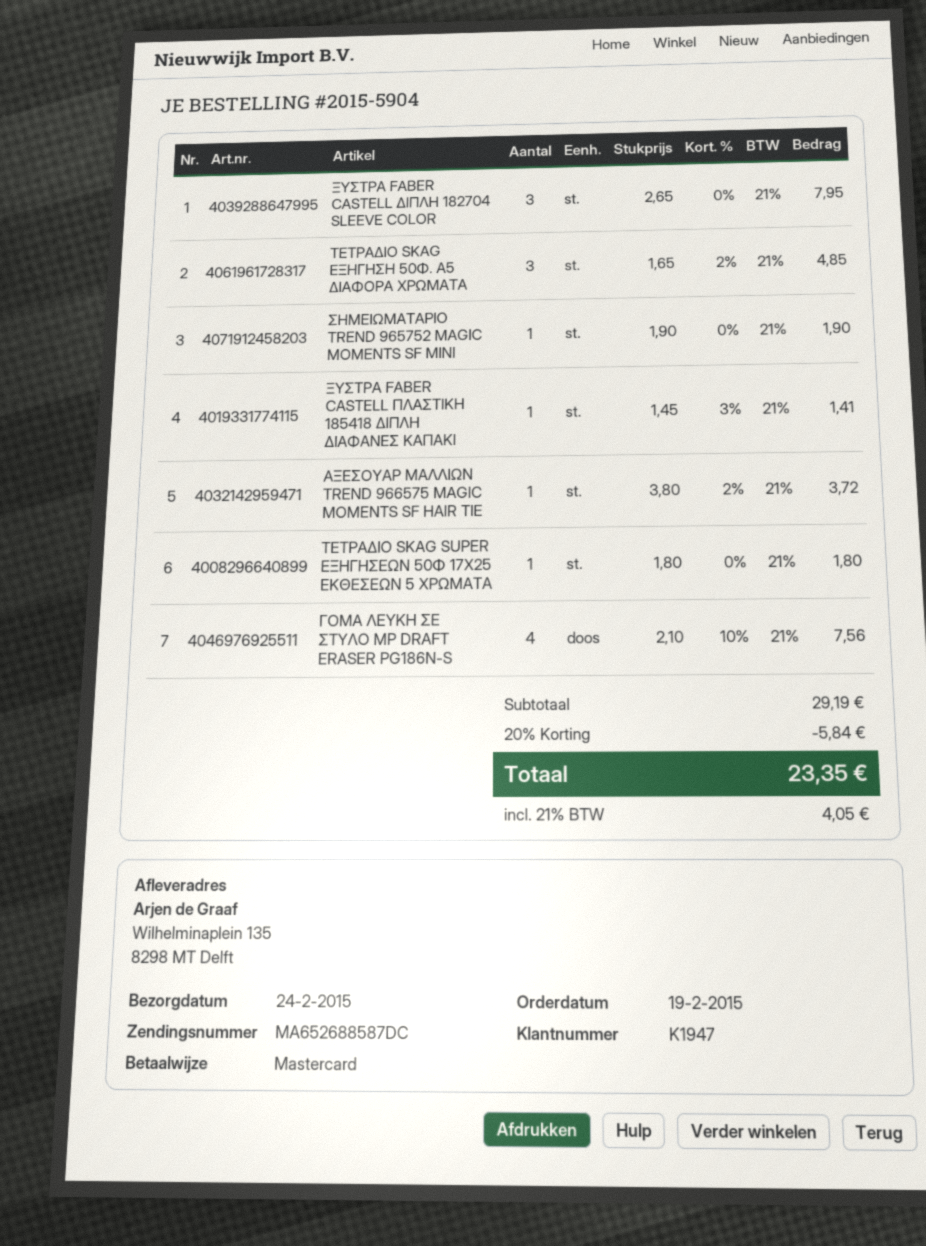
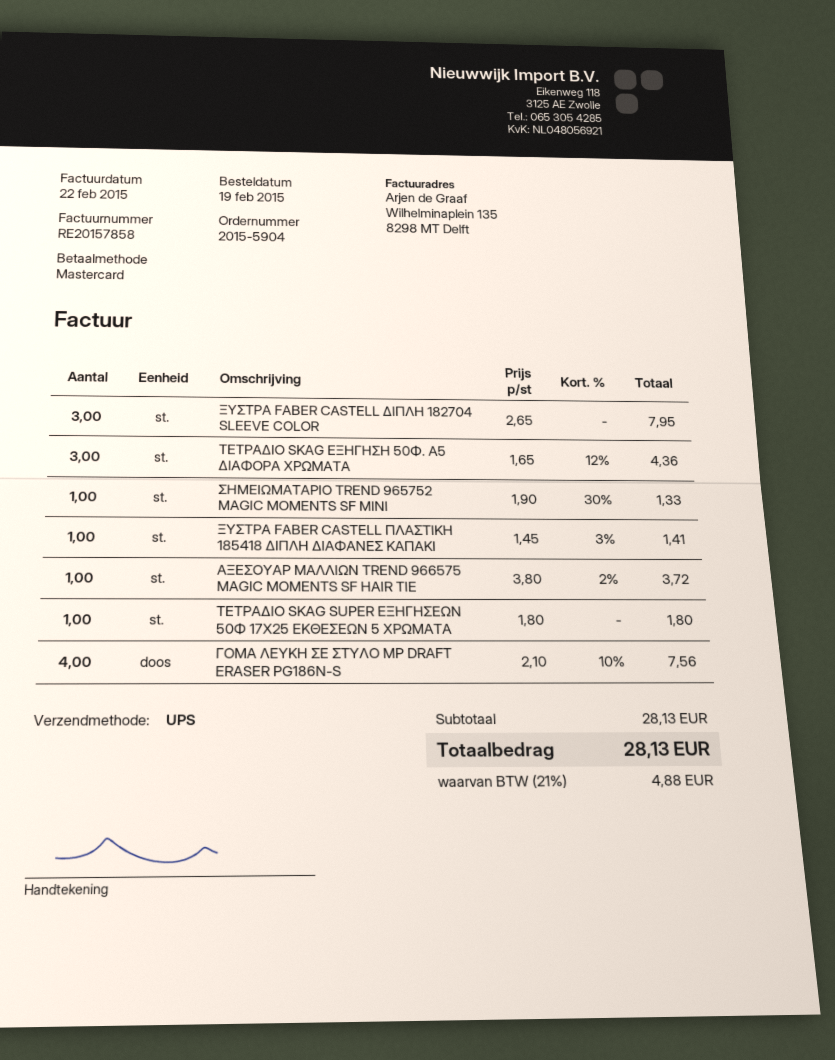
ΤΕΤΡΑΔΙΟ SKΑG ΕΞΗΓΗΣΗ 50Φ. Α5 ΔΙΑΦΟΡΑ ΧΡΩΜΑΤΑ: 3 x 1.65 - 2% = 4.85 -> 3 x 1.65 - 12% = 4.36
ΣΗΜΕΙΩΜΑΤΑΡΙΟ TREND 965752 MAGIC MOMENTS SF MINI: 1 x 1.90 = 1.90 -> 1 x 1.90 - 30% = 1.33
subtotal: 29.19 -> 28.13
discount: 20% = 5.84 -> none
tax: 21% = 4.05 -> 21% = 4.88
total: 23.35 -> 28.13

